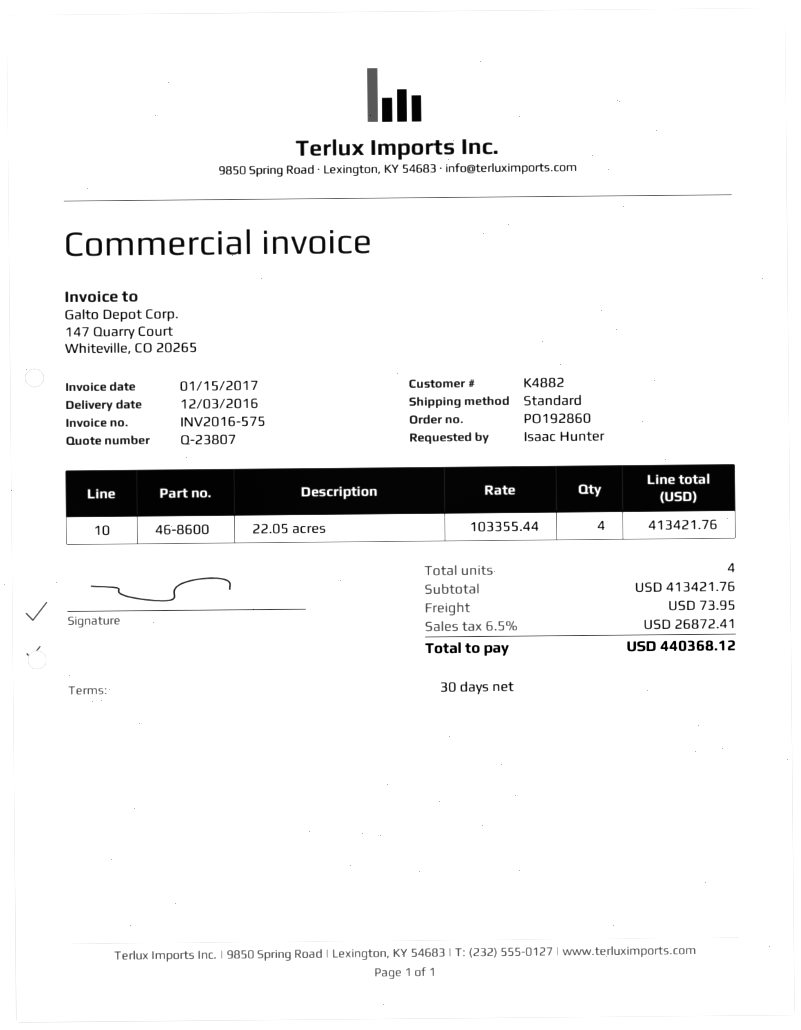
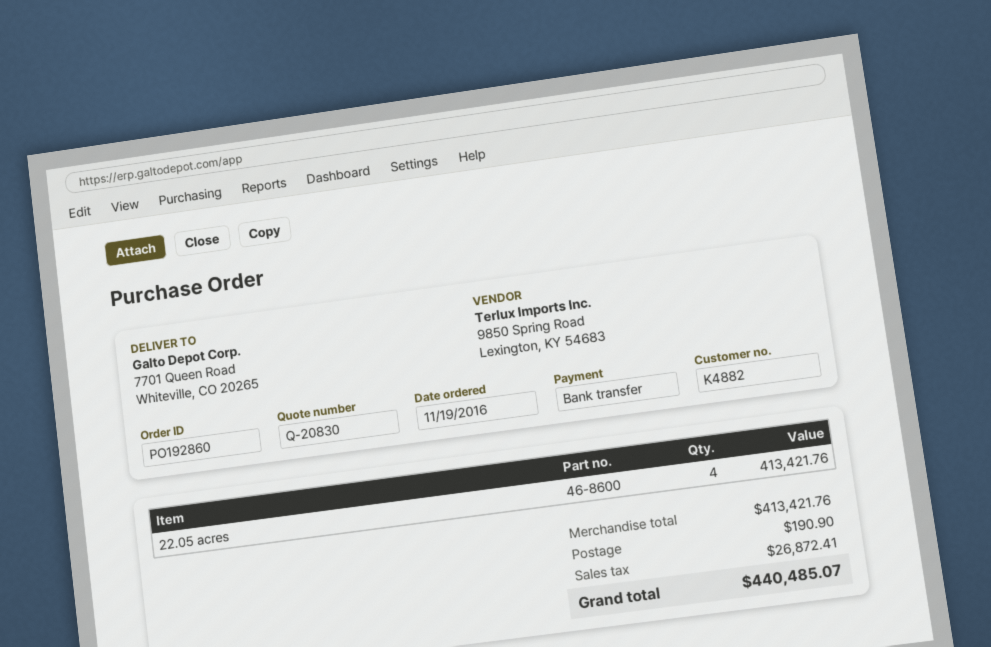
quote number: Q-23807 -> Q-20830
shipping: 73.95 -> 190.90
total: 440368.12 -> 440485.07

